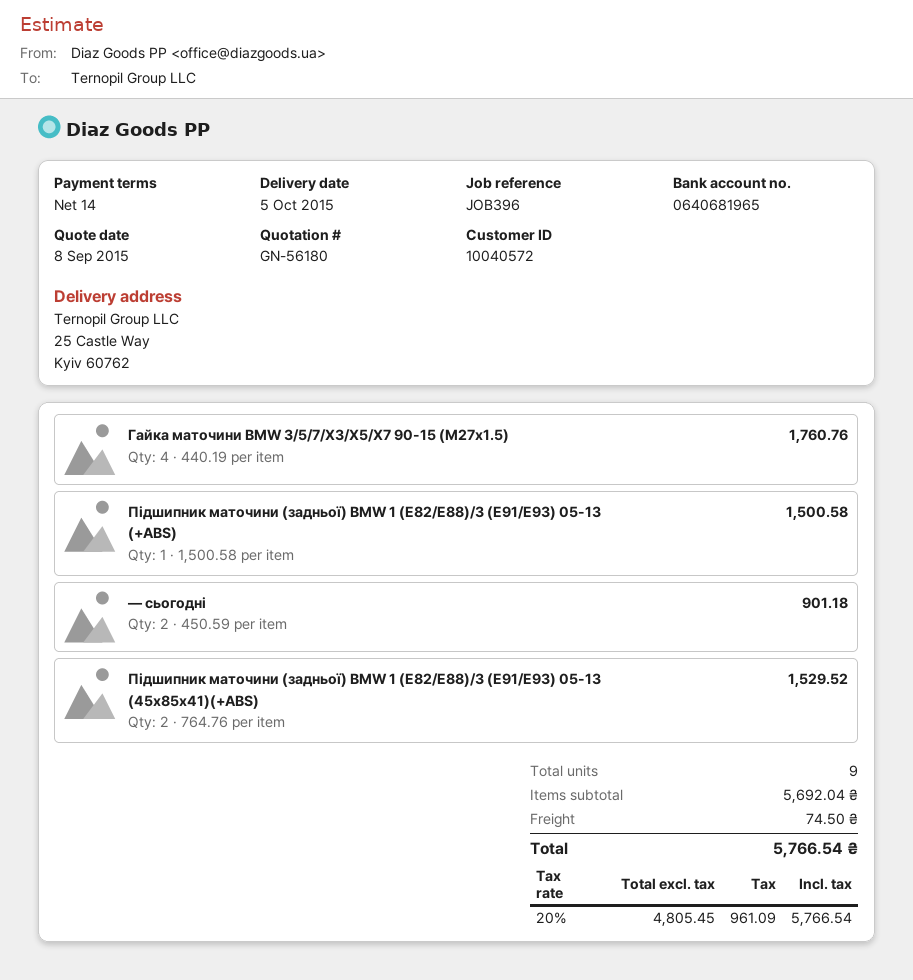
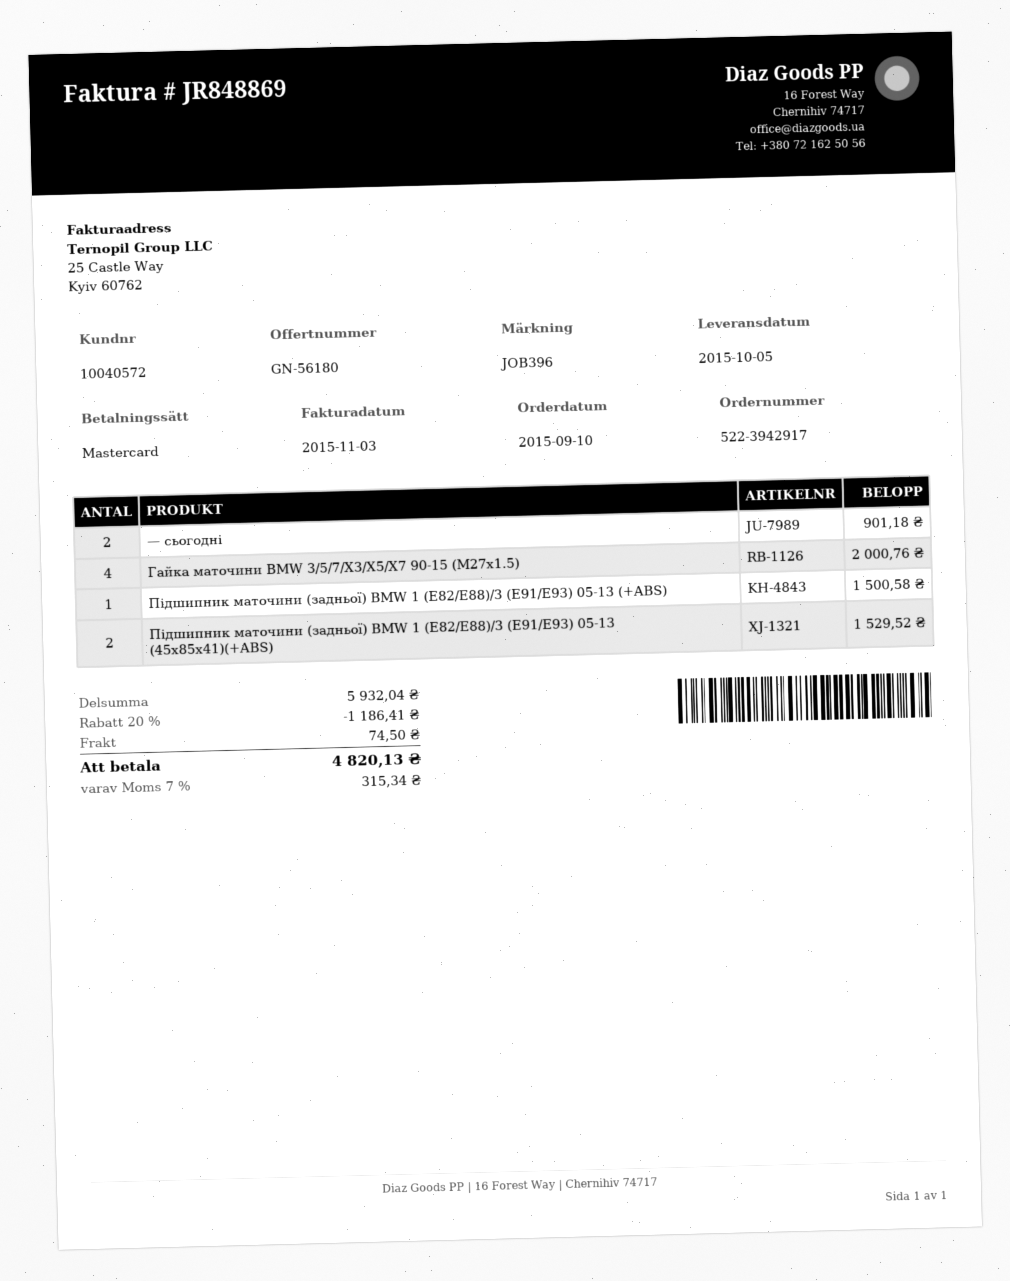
Гайка маточини BMW 3/5/7/X3/X5/X7 90-15 (M27x1.5): 4 for 1760.76 -> 4 for 2000.76
subtotal: 5692.04 -> 5932.04
discount: none -> 20% = 1186.41
tax: 20% = 961.09 -> 7% = 315.34
total: 5766.54 -> 4820.13

